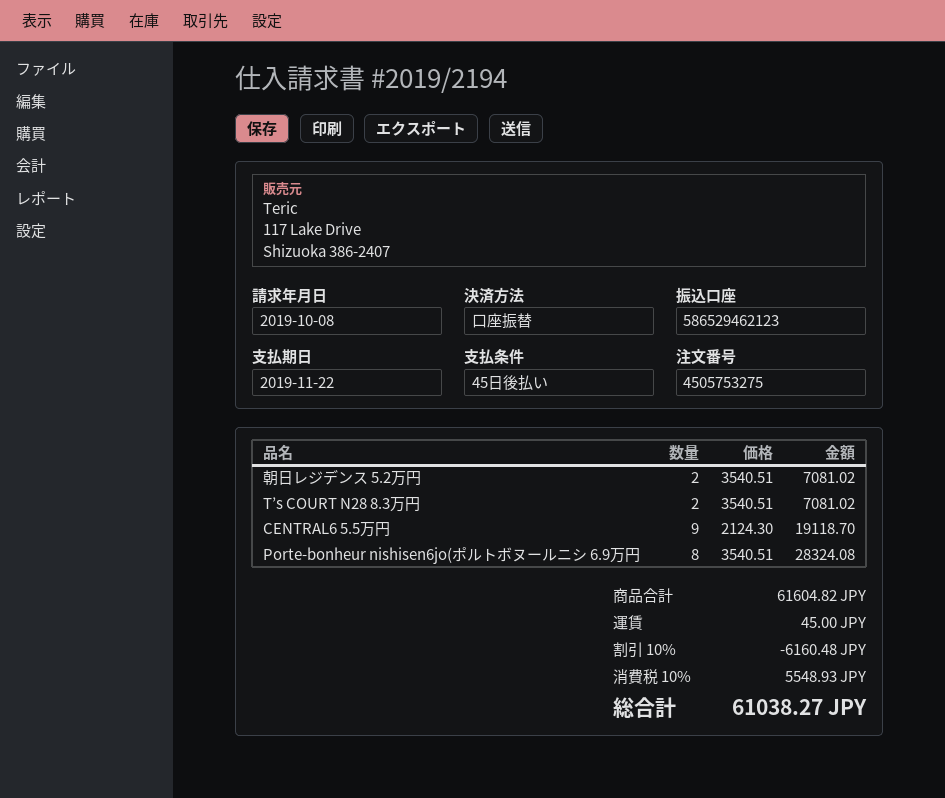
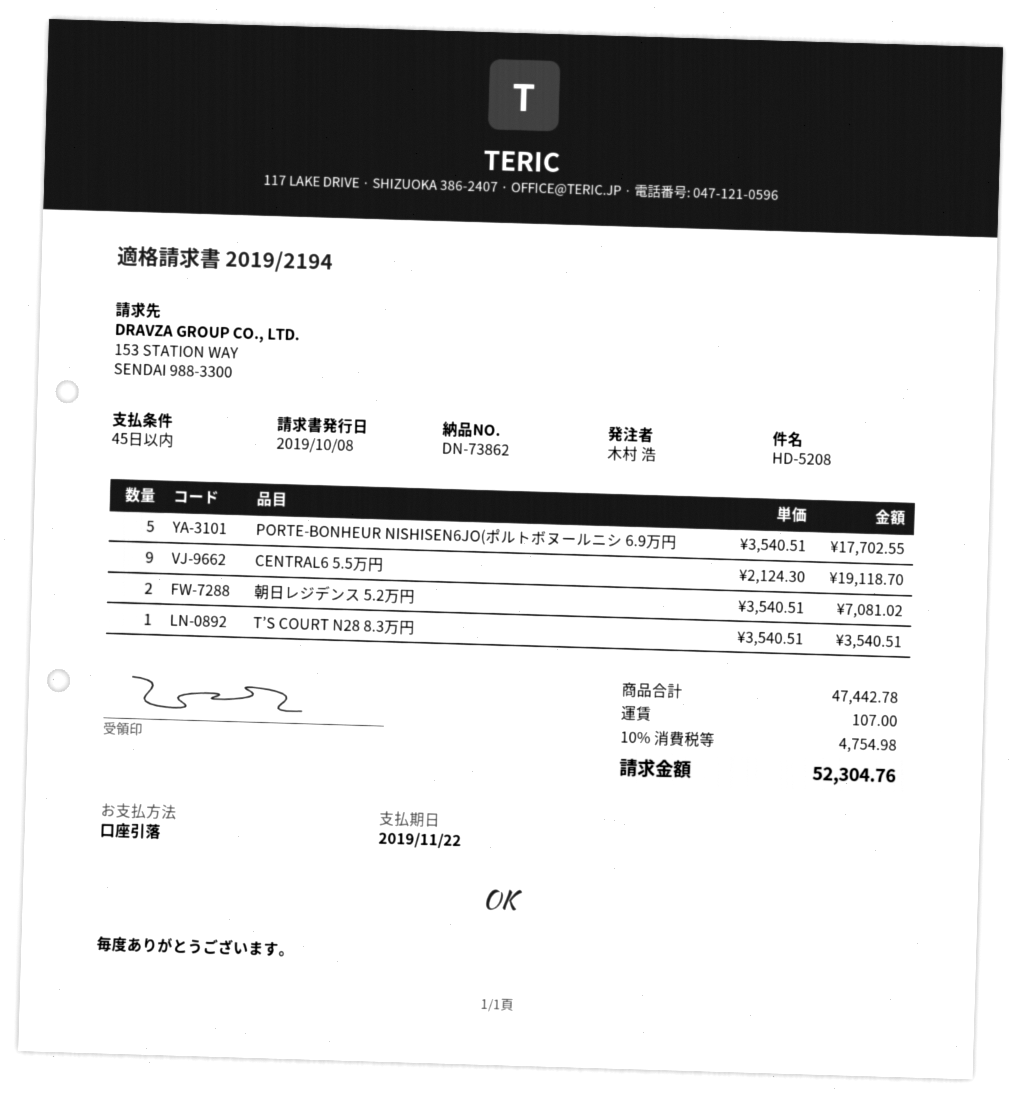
T’s COURT N28 8.3万円: 2 x 3540.51 = 7081.02 -> 1 x 3540.51 = 3540.51
Porte-bonheur nishisen6jo(ポルトボヌールニシ 6.9万円: 8 x 3540.51 = 28324.08 -> 5 x 3540.51 = 17702.55
subtotal: 61604.82 -> 47442.78
discount: 10% = 6160.48 -> none
shipping: 45.00 -> 107.00
tax: 10% = 5548.93 -> 10% = 4754.98
total: 61038.27 -> 52304.76

